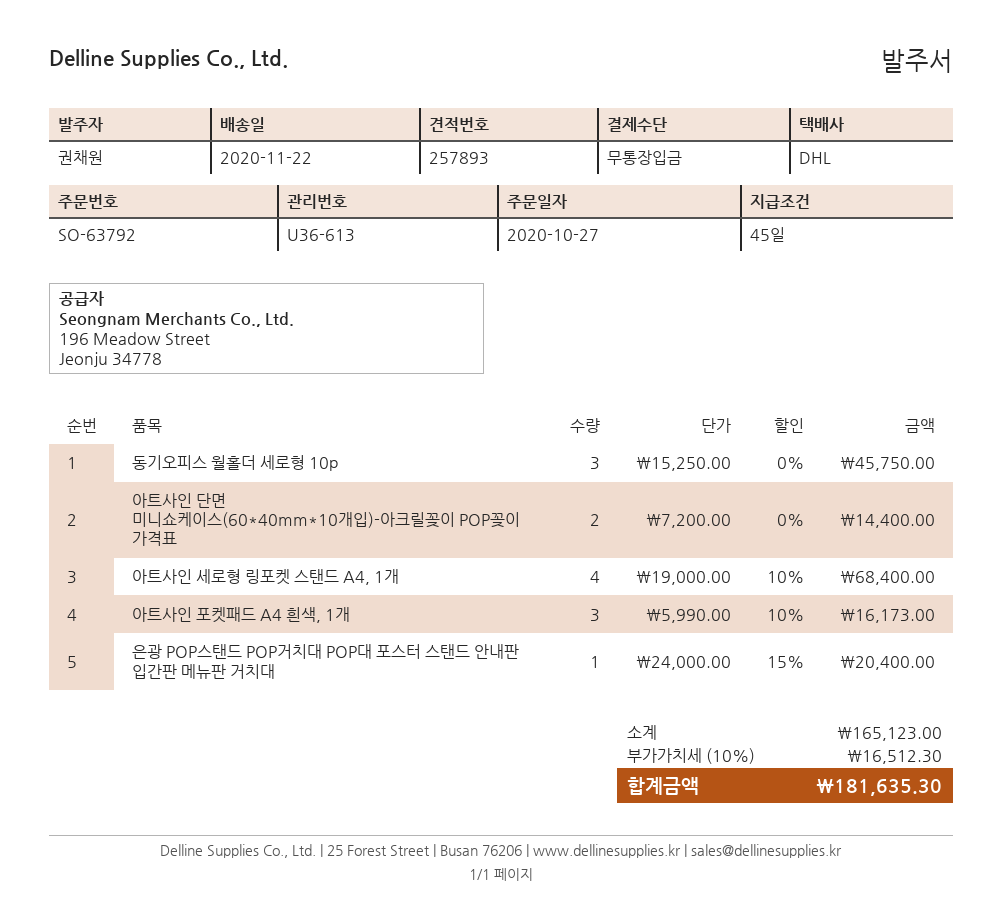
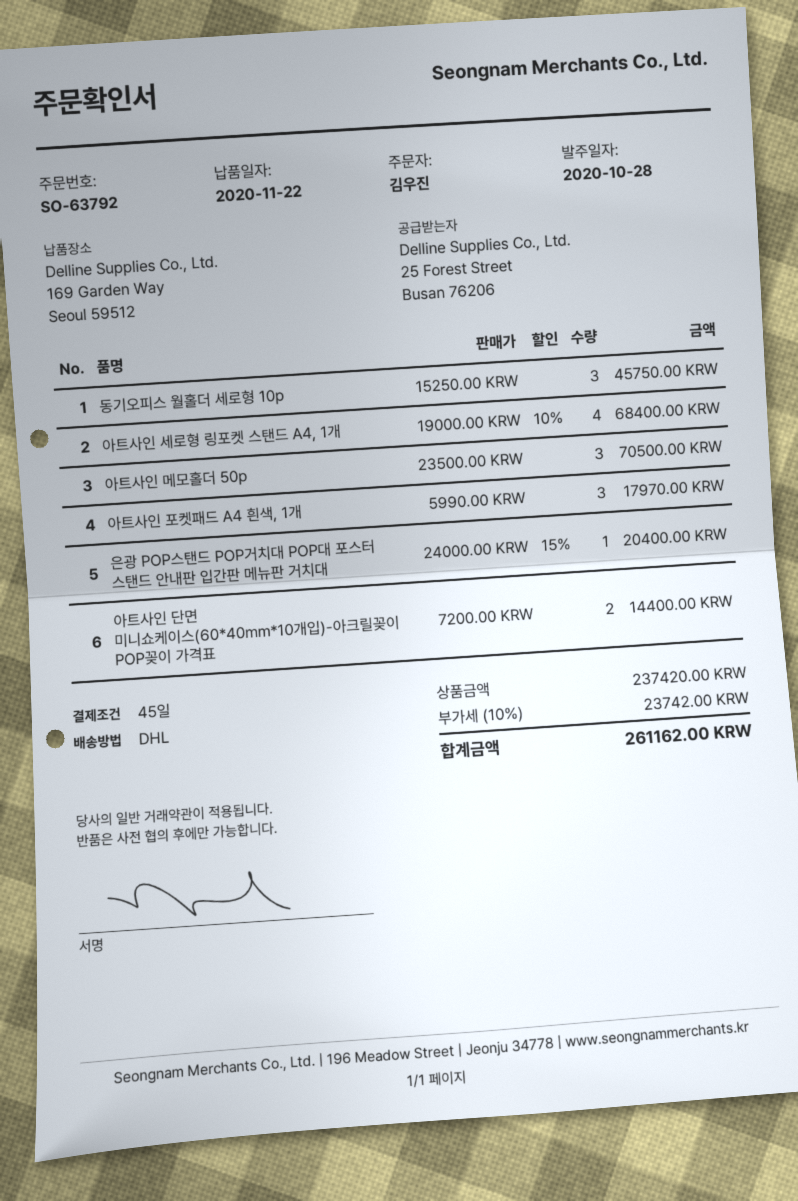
order date: 2020-10-27 -> 2020-10-28
ordered by: 권채원 -> 김우진
아트사인 포켓패드 A4 흰색, 1개: 3 x 5990.00 - 10% = 16173.00 -> 3 x 5990.00 = 17970.00
아트사인 메모홀더 50p: none -> 3 x 23500.00 = 70500.00
subtotal: 165123.00 -> 237420.00
tax: 10% = 16512.30 -> 10% = 23742.00
total: 181635.30 -> 261162.00

